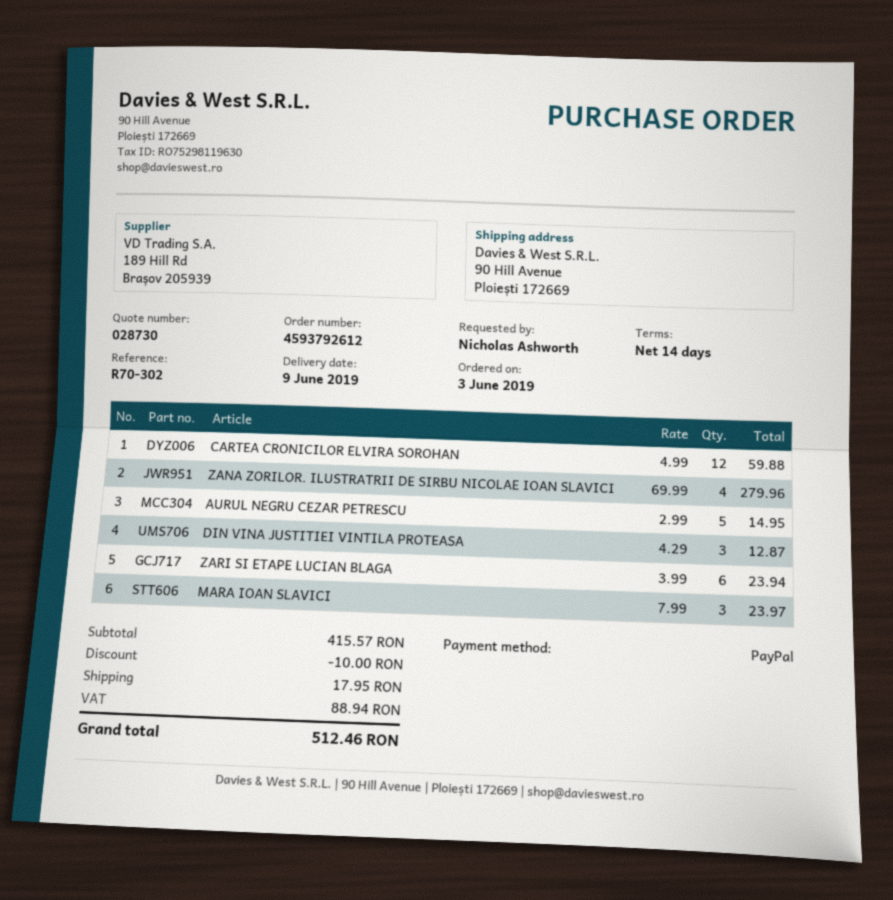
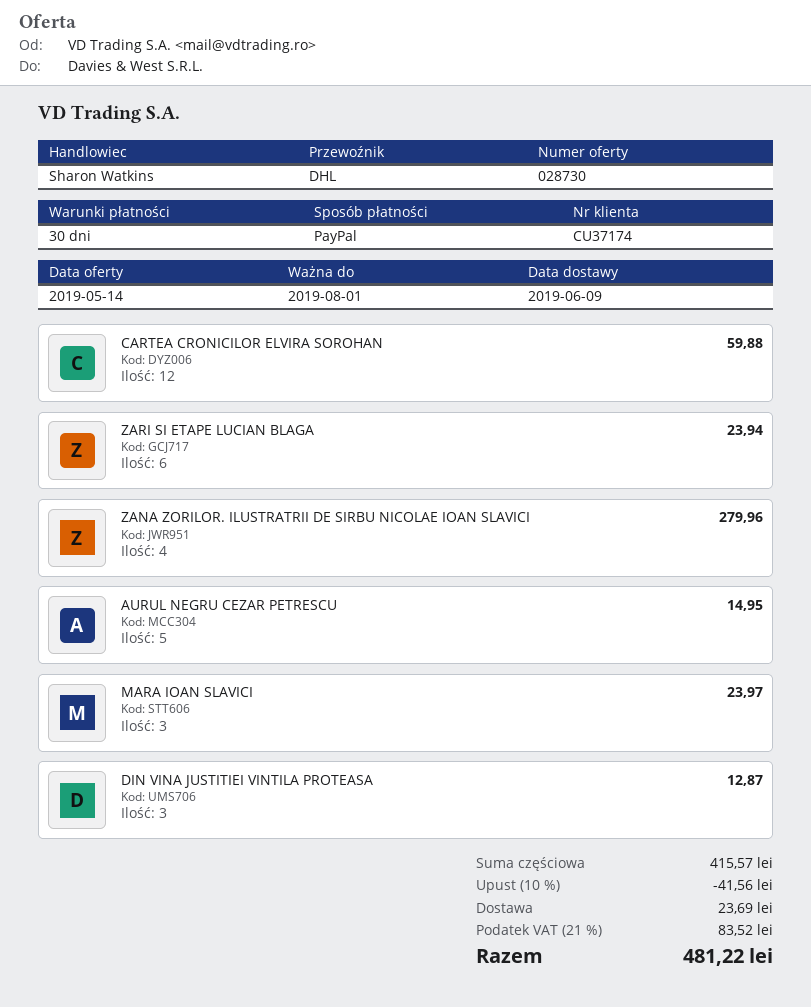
payment terms: 14 days -> 30 days
discount: 10.00 -> 41.56
shipping: 17.95 -> 23.69
tax: 88.94 -> 83.52
total: 512.46 -> 481.22

